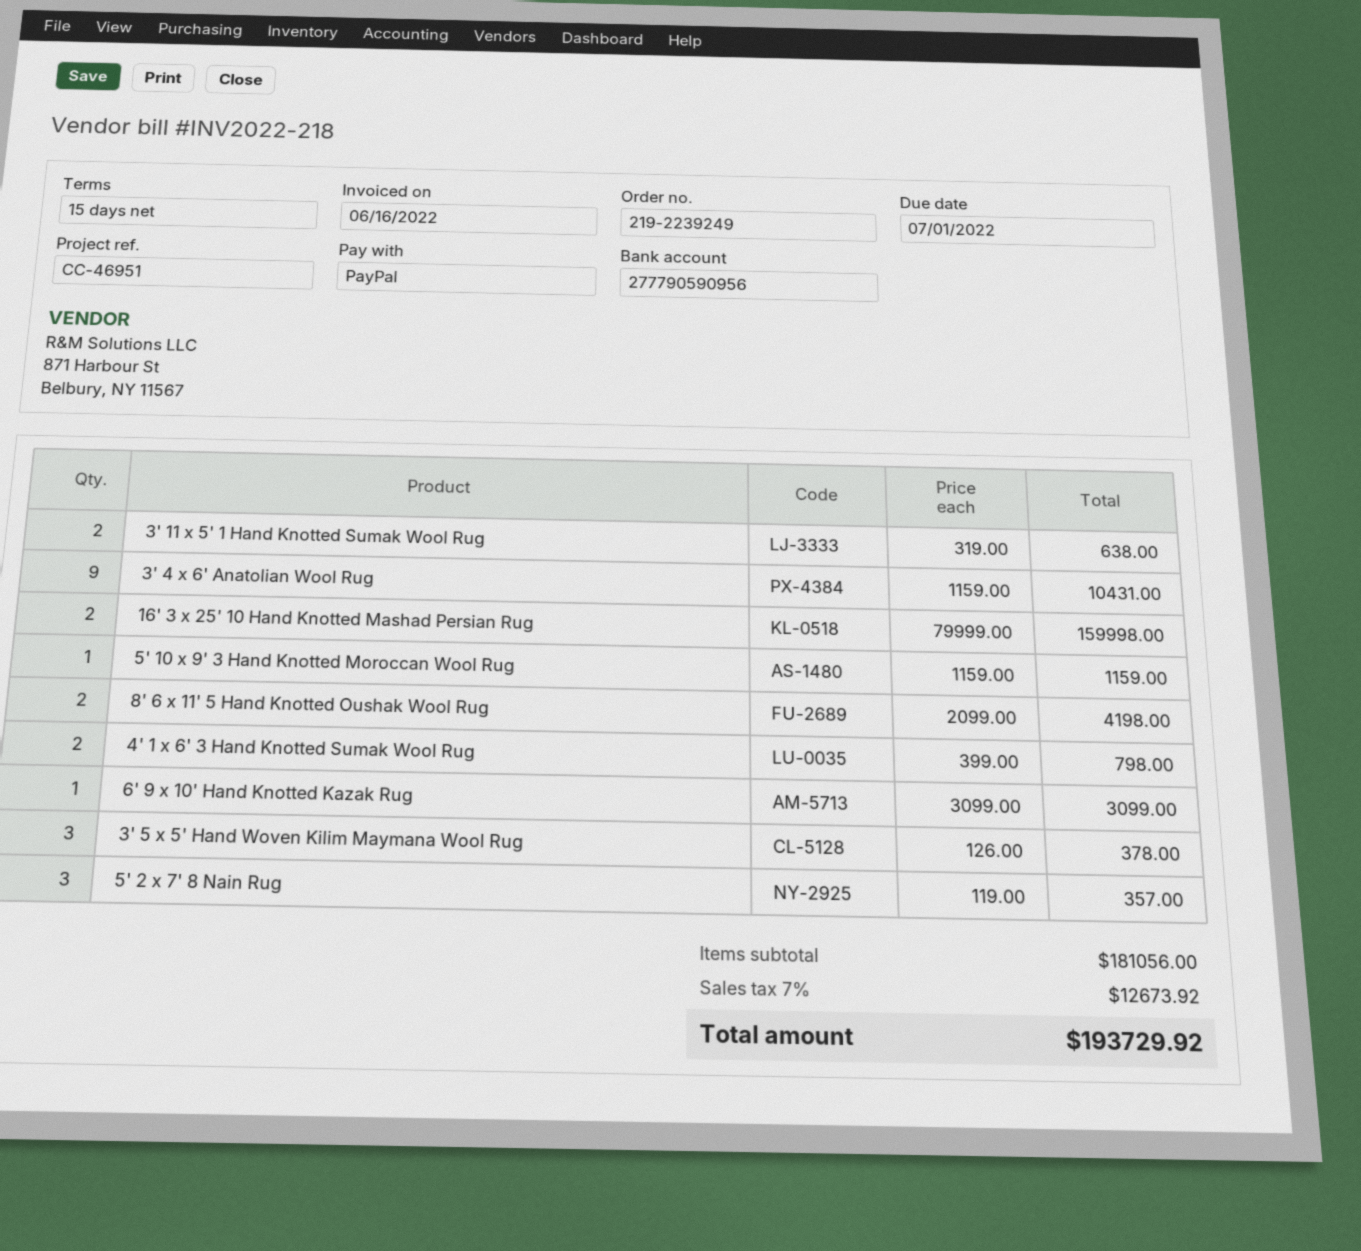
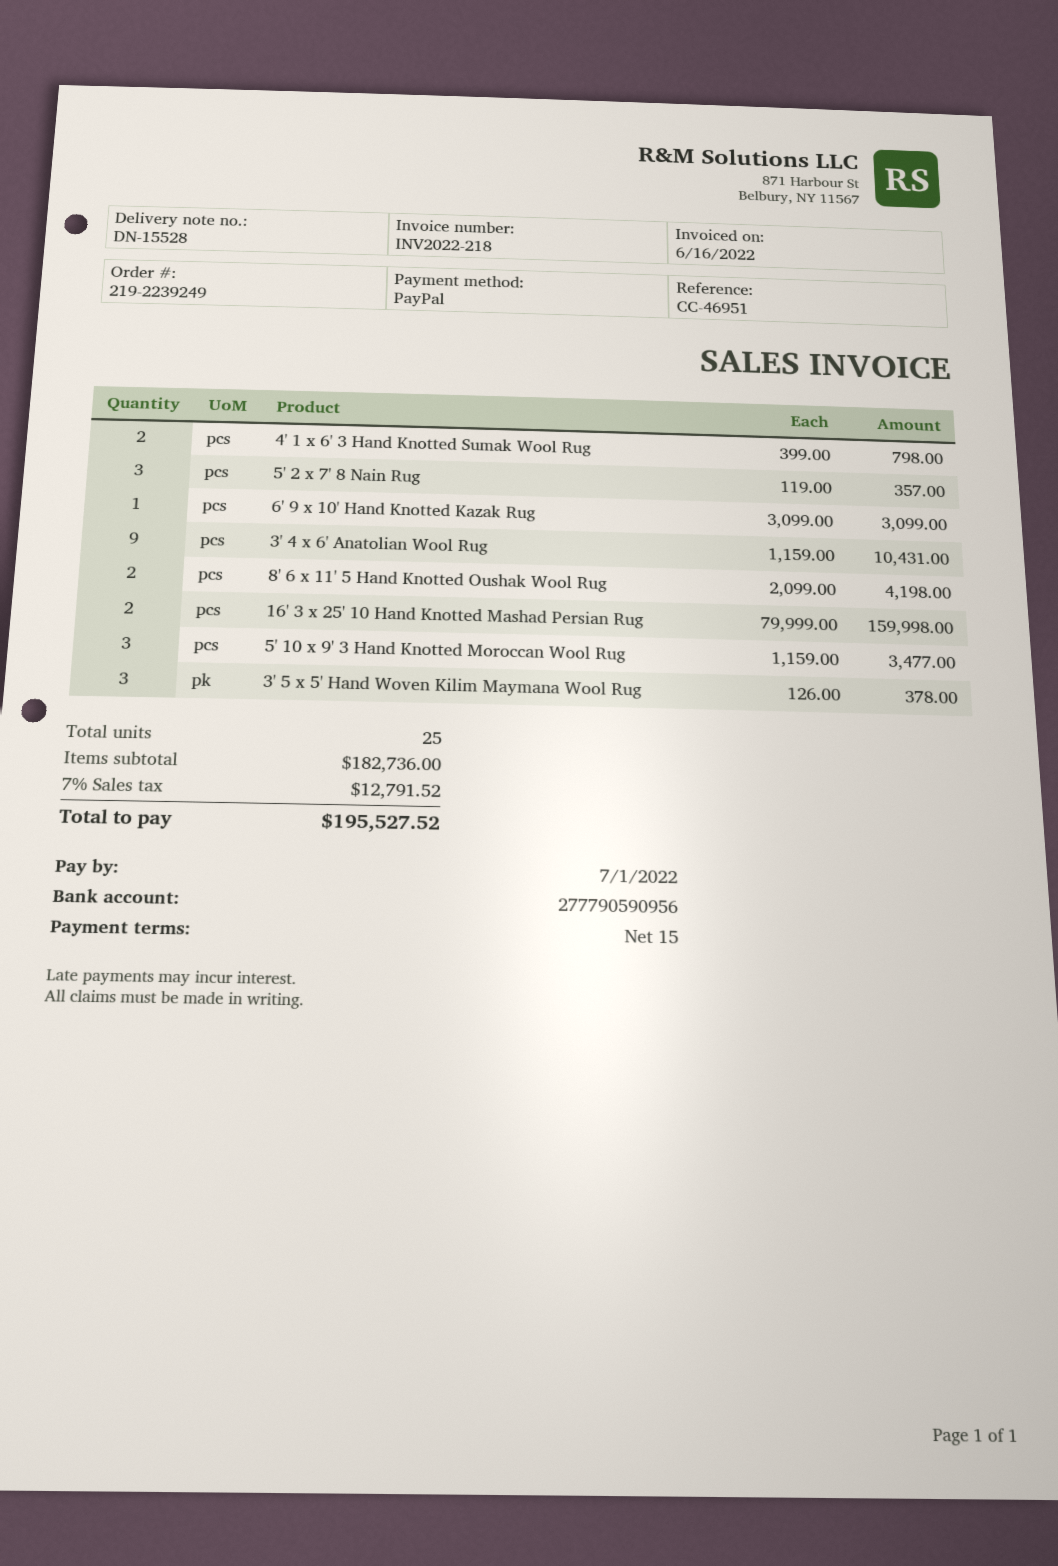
3' 11 x 5' 1 Hand Knotted Sumak Wool Rug: 2 x 319.00 = 638.00 -> none
5' 10 x 9' 3 Hand Knotted Moroccan Wool Rug: 1 x 1159.00 = 1159.00 -> 3 x 1159.00 = 3477.00
subtotal: 181056.00 -> 182736.00
tax: 7% = 12673.92 -> 7% = 12791.52
total: 193729.92 -> 195527.52

